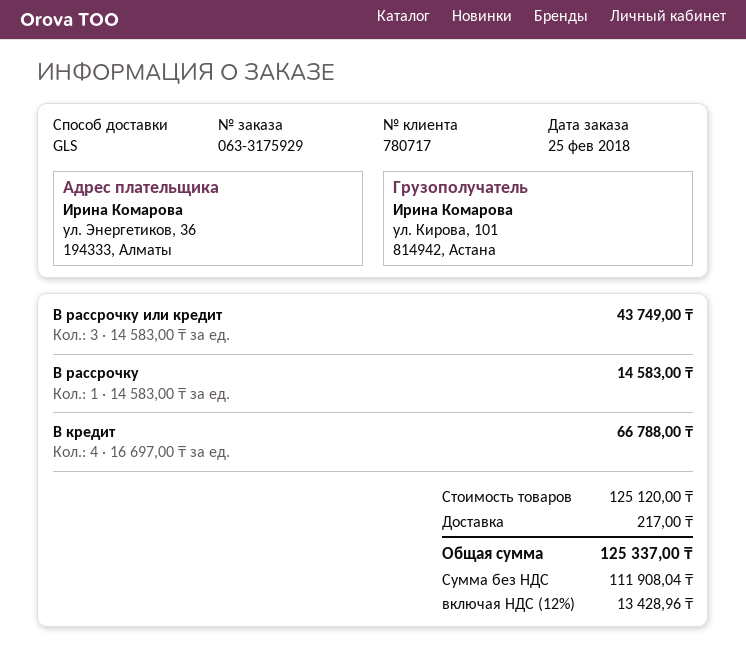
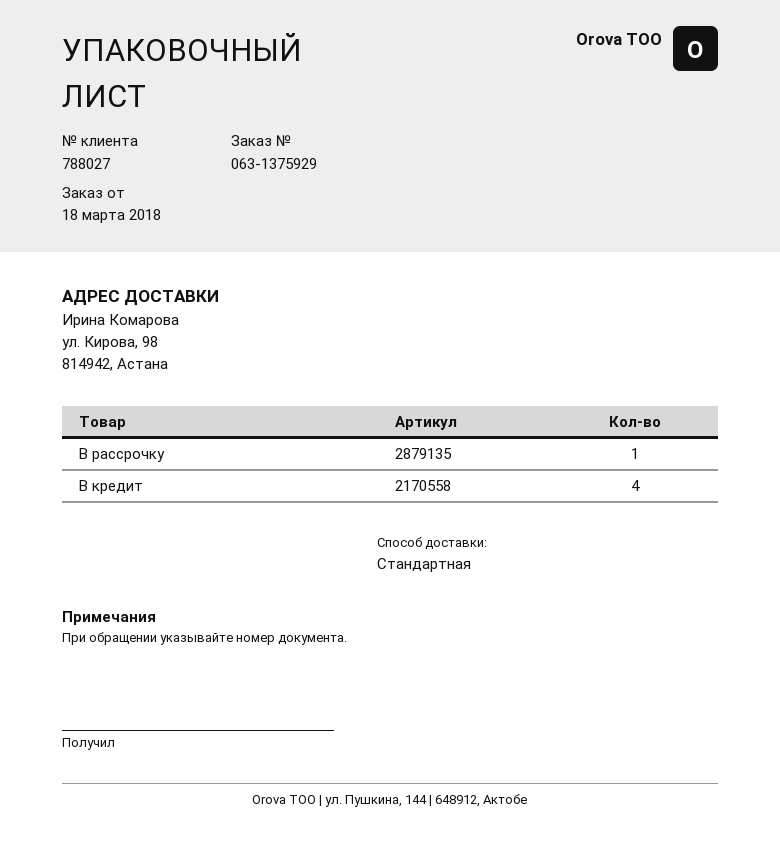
order number: 063-3175929 -> 063-1375929
order date: 2018-02-25 -> 2018-03-18
customer number: 780717 -> 788027
shipping method: GLS -> standard
ship to: ул. Кирова, 101, 814942, Астана -> ул. Кирова, 98, 814942, Астана
В рассрочку или кредит: 3 -> none

